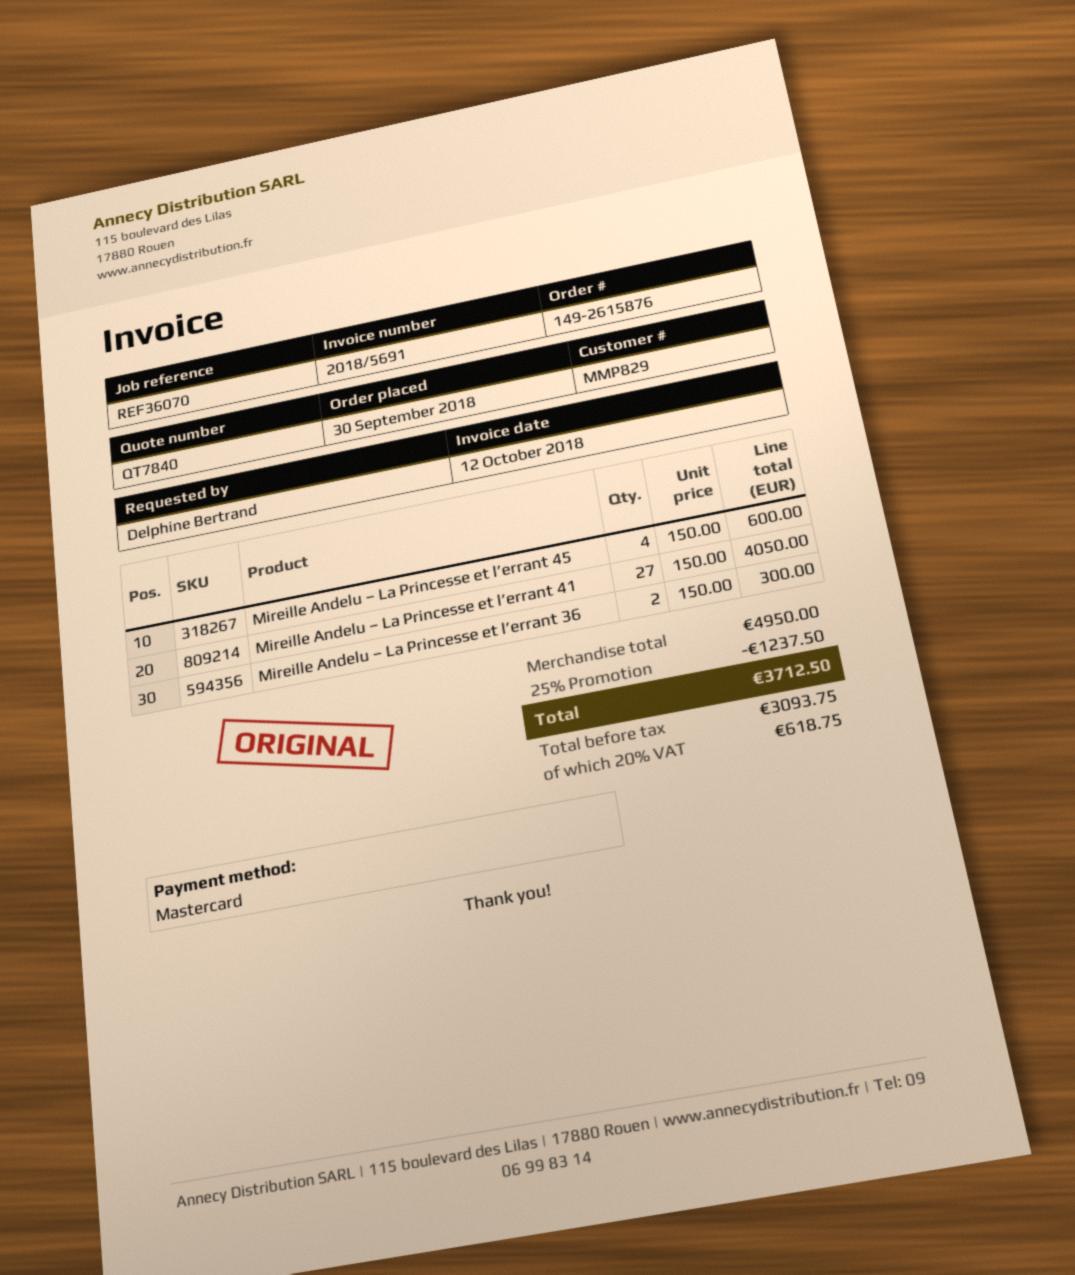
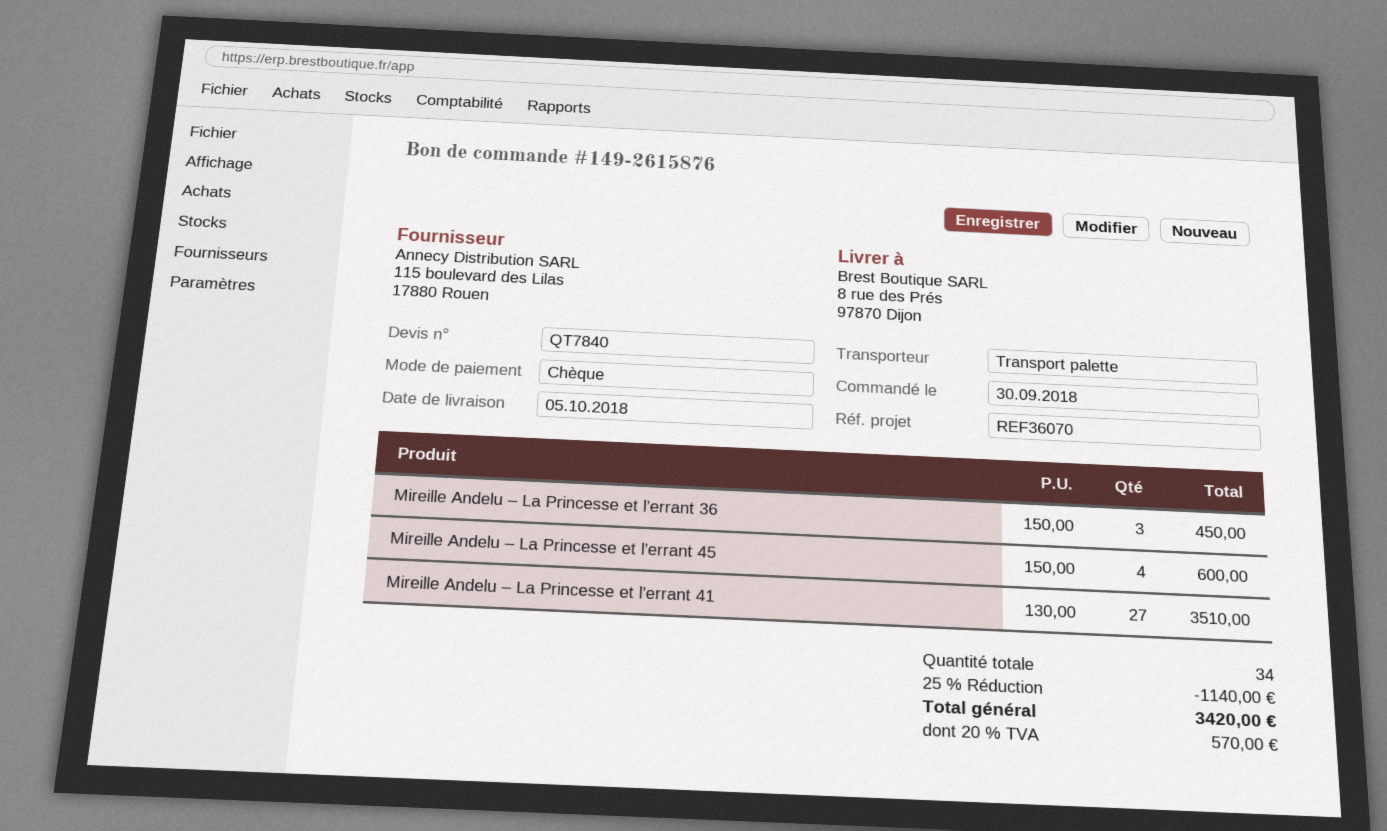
payment method: Mastercard -> cheque
Mireille Andelu – La Princesse et l’errant 41: 27 x 150.00 = 4050.00 -> 27 x 130.00 = 3510.00
Mireille Andelu – La Princesse et l’errant 36: 2 x 150.00 = 300.00 -> 3 x 150.00 = 450.00
discount: 25% = 1237.50 -> 25% = 1140.00
tax: 20% = 618.75 -> 20% = 570.00
total: 3712.50 -> 3420.00

